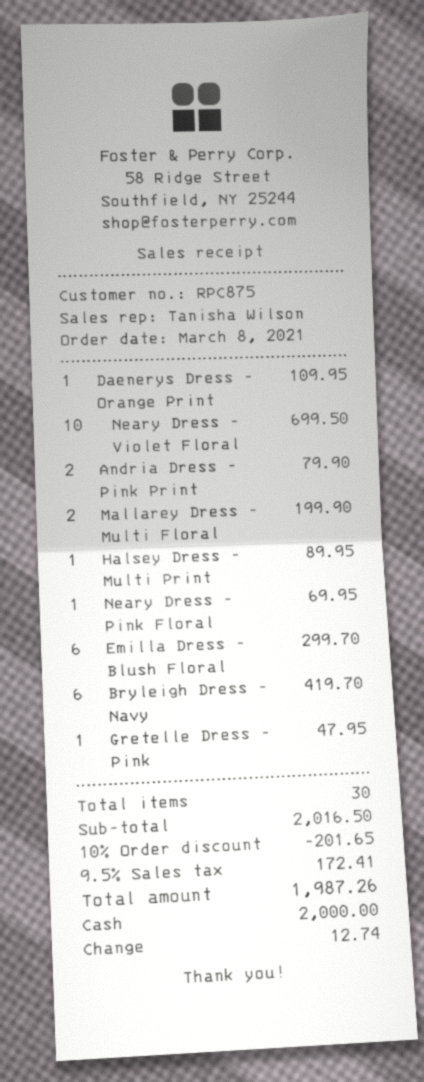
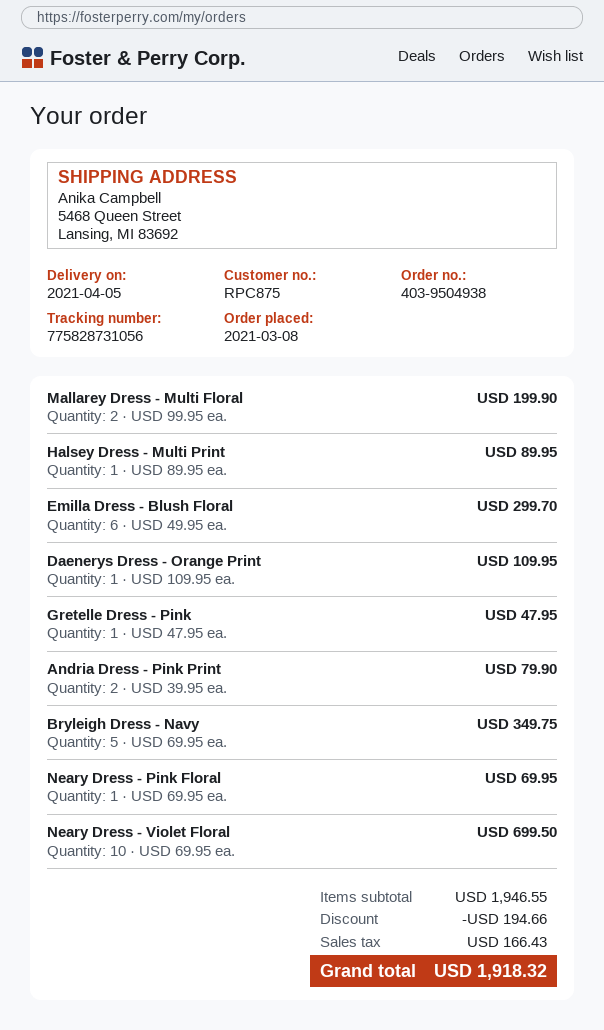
Bryleigh Dress - Navy: 6 for 419.70 -> 5 for 349.75
subtotal: 2016.50 -> 1946.55
discount: 201.65 -> 194.66
tax: 172.41 -> 166.43
total: 1987.26 -> 1918.32

